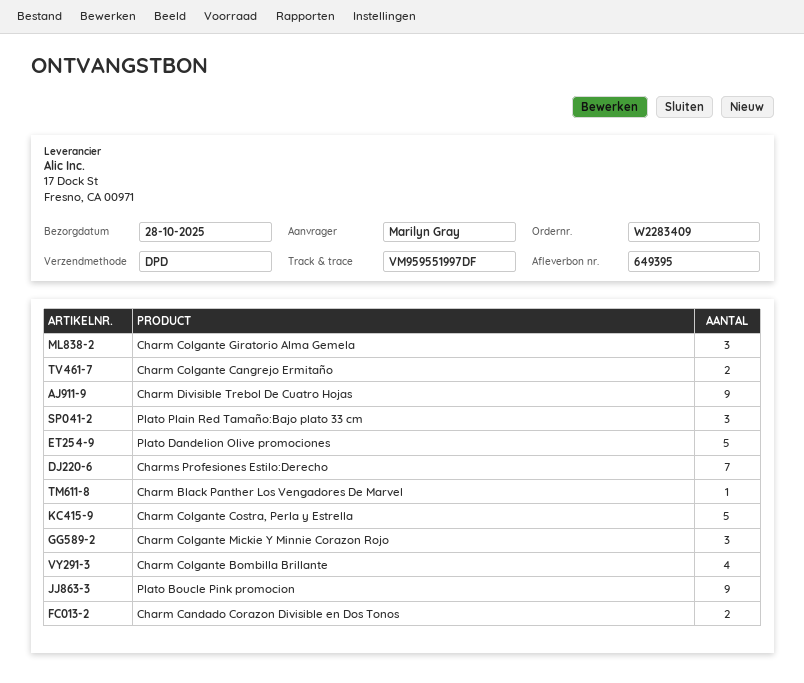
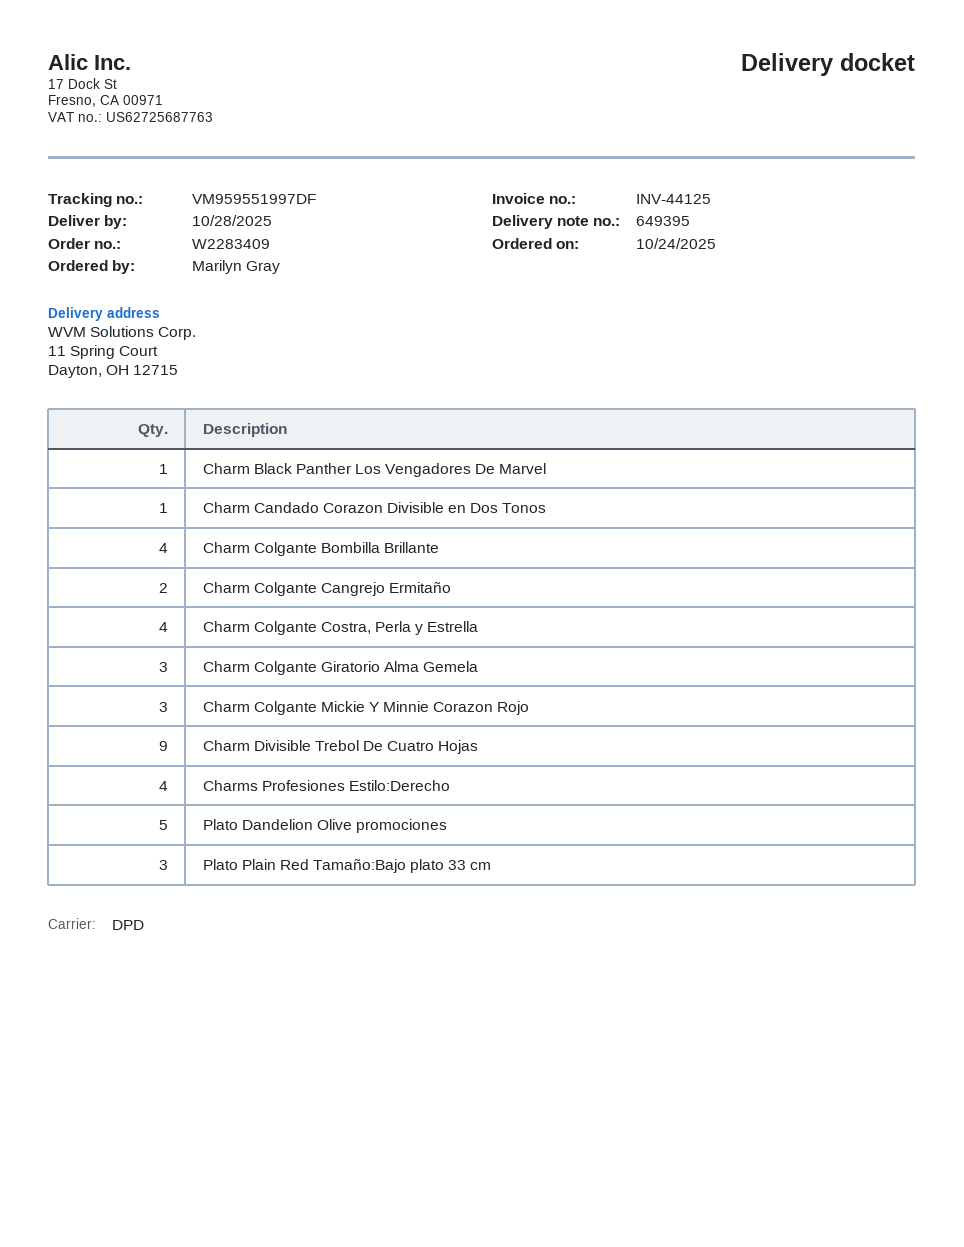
Charms Profesiones Estilo:Derecho: 7 -> 4
Charm Colgante Costra, Perla y Estrella: 5 -> 4
Plato Boucle Pink promocion: 9 -> none
Charm Candado Corazon Divisible en Dos Tonos: 2 -> 1

